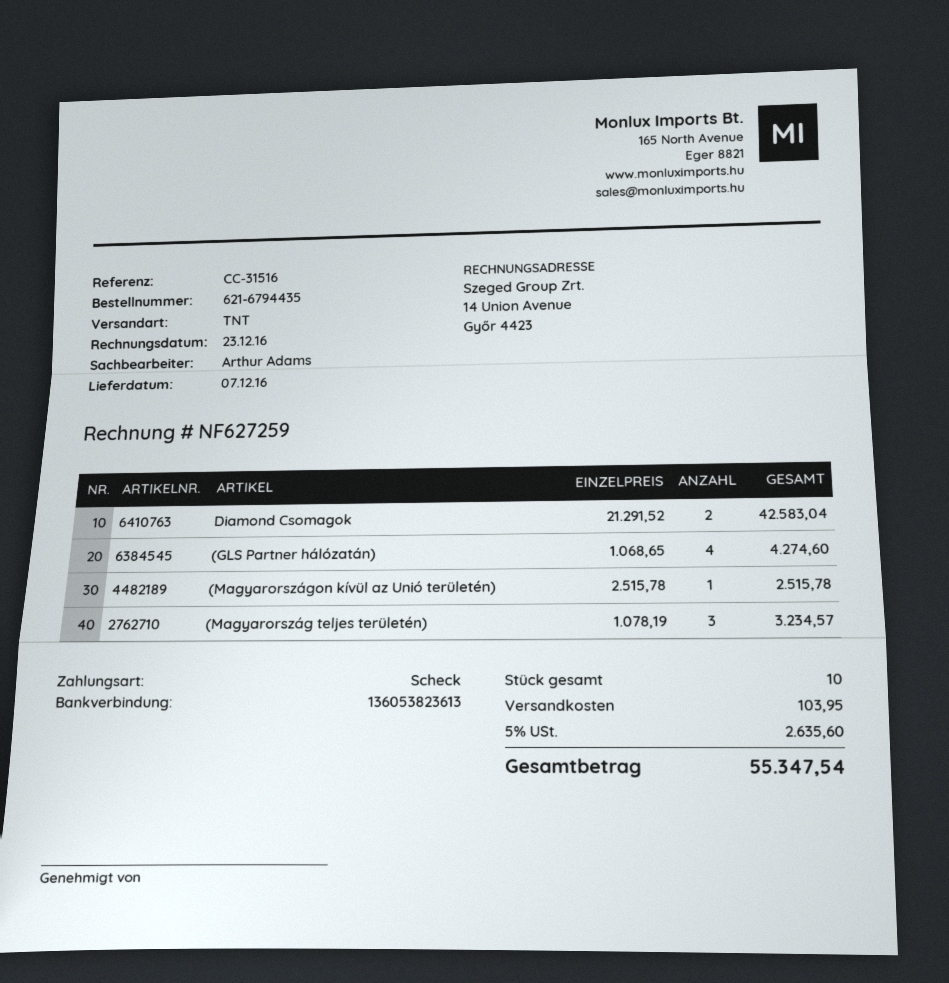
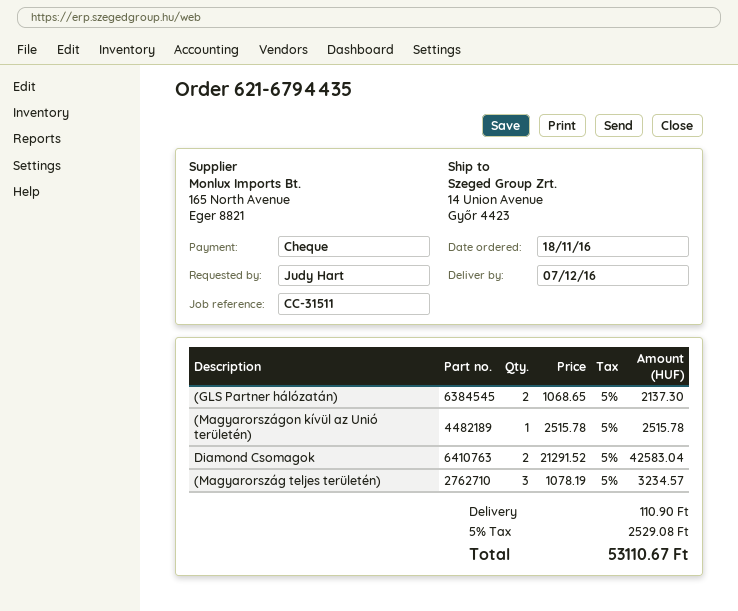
reference: CC-31516 -> CC-31511
(GLS Partner hálózatán): 4 x 1068.65 = 4274.60 -> 2 x 1068.65 = 2137.30
shipping: 103.95 -> 110.90
tax: 5% = 2635.60 -> 5% = 2529.08
total: 55347.54 -> 53110.67

